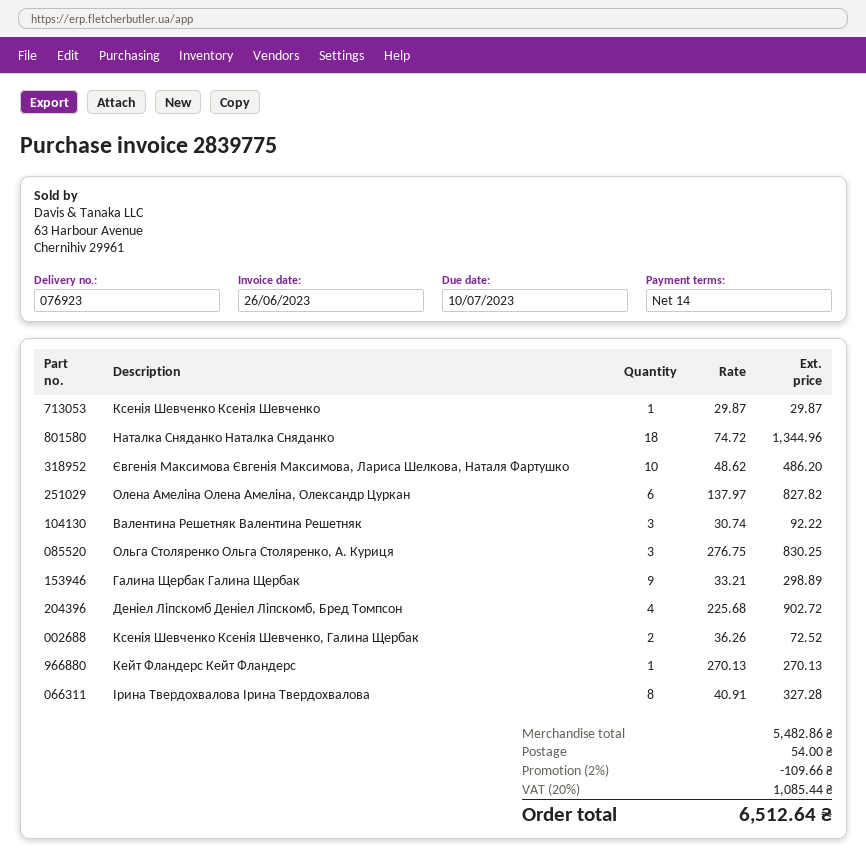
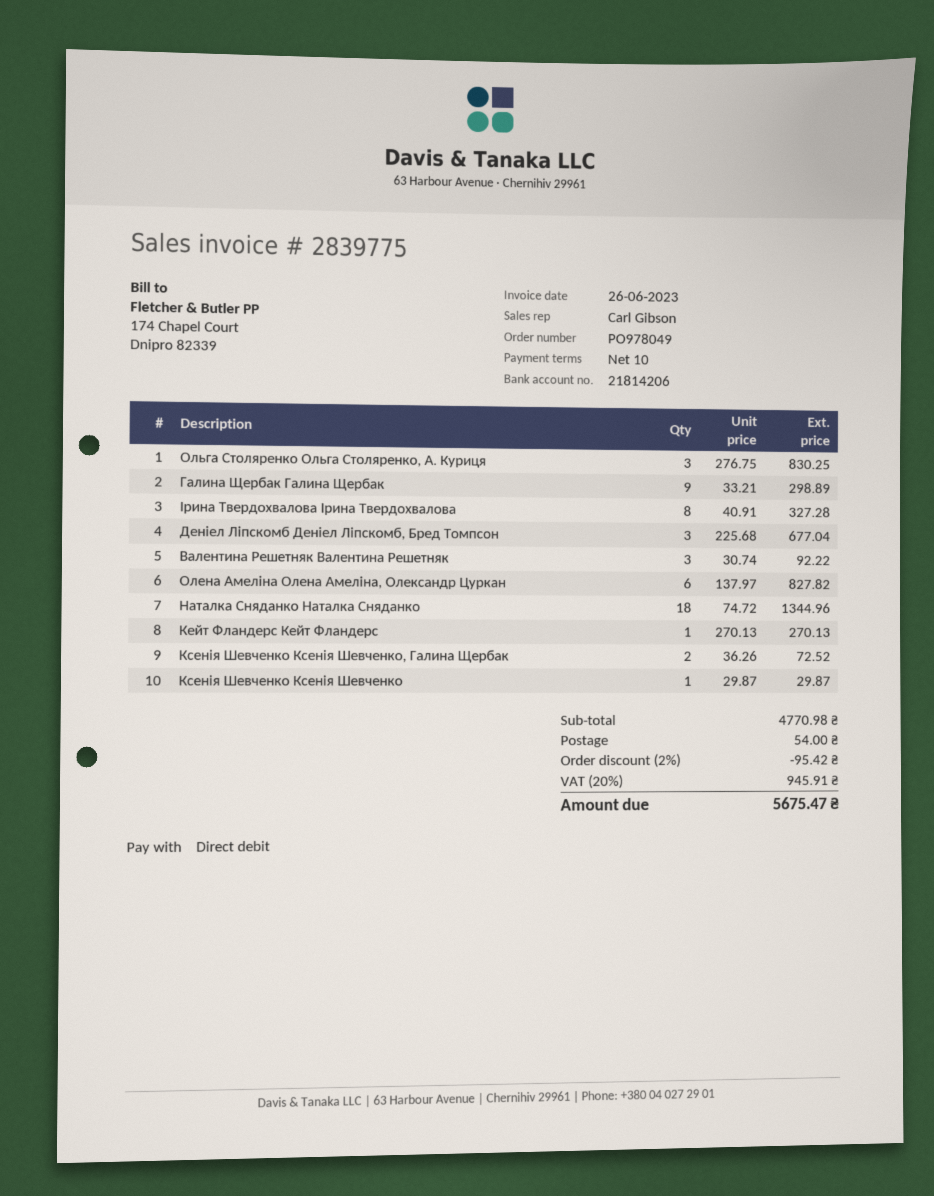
payment terms: 14 days -> 10 days
Євгенія Максимова Євгенія Максимова, Лариса Шелкова, Наталя Фартушко: 10 x 48.62 = 486.20 -> none
Деніел Ліпскомб Деніел Ліпскомб, Бред Томпсон: 4 x 225.68 = 902.72 -> 3 x 225.68 = 677.04
subtotal: 5482.86 -> 4770.98
discount: 2% = 109.66 -> 2% = 95.42
tax: 20% = 1085.44 -> 20% = 945.91
total: 6512.64 -> 5675.47

